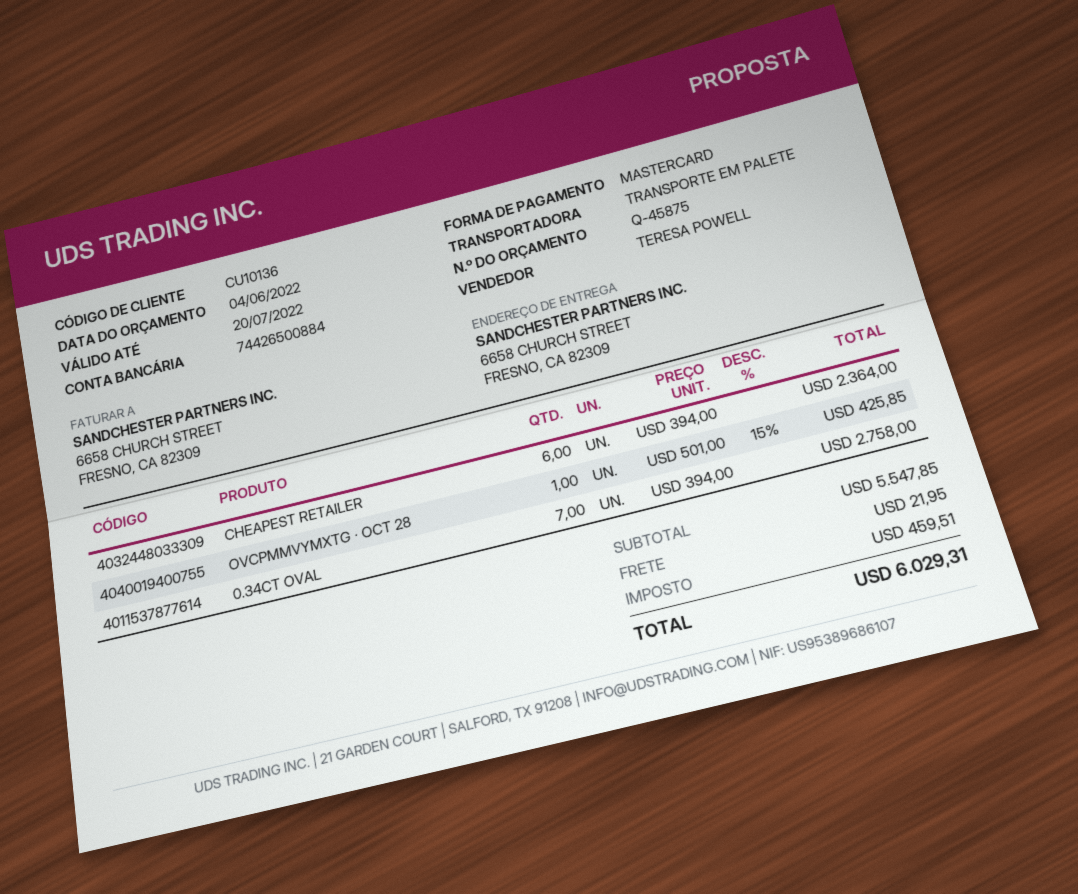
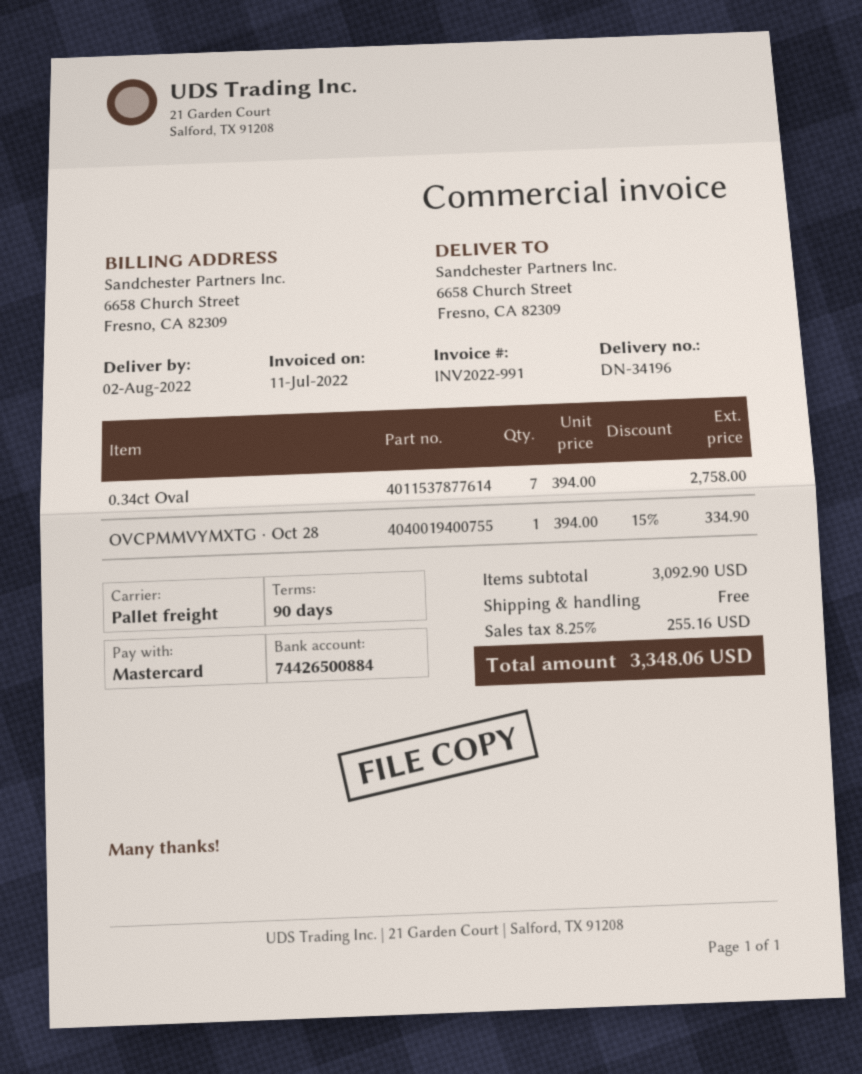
CHEAPEST RETAILER: 6 x 394.00 = 2364.00 -> none
OVCPMMVYMXTG · OCT 28: 1 x 501.00 - 15% = 425.85 -> 1 x 394.00 - 15% = 334.90
subtotal: 5547.85 -> 3092.90
shipping: 21.95 -> 0.00
tax: 459.51 -> 255.16
total: 6029.31 -> 3348.06

